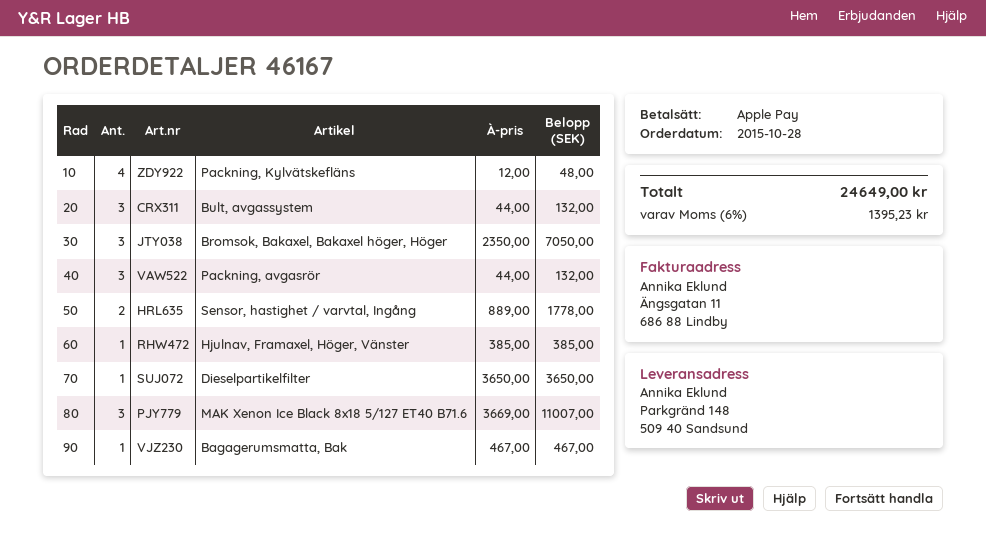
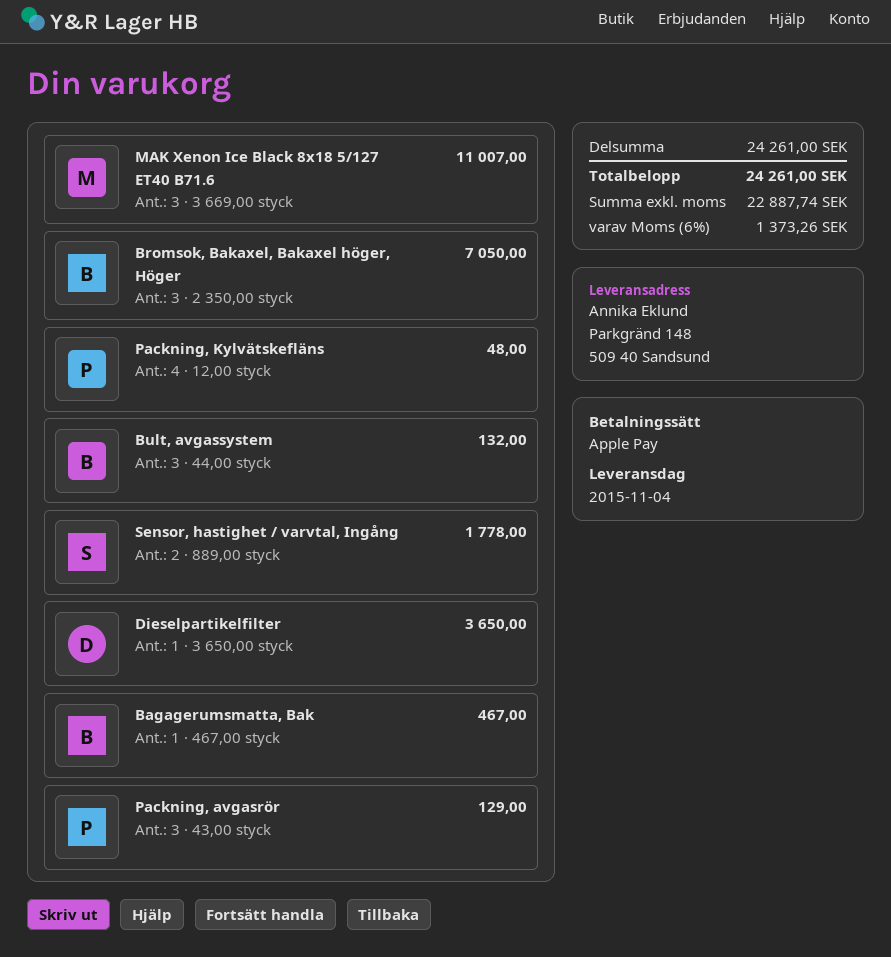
Packning, avgasrör: 3 x 44.00 = 132.00 -> 3 x 43.00 = 129.00
Hjulnav, Framaxel, Höger, Vänster: 1 x 385.00 = 385.00 -> none
tax: 6% = 1395.23 -> 6% = 1373.26
total: 24649.00 -> 24261.00

